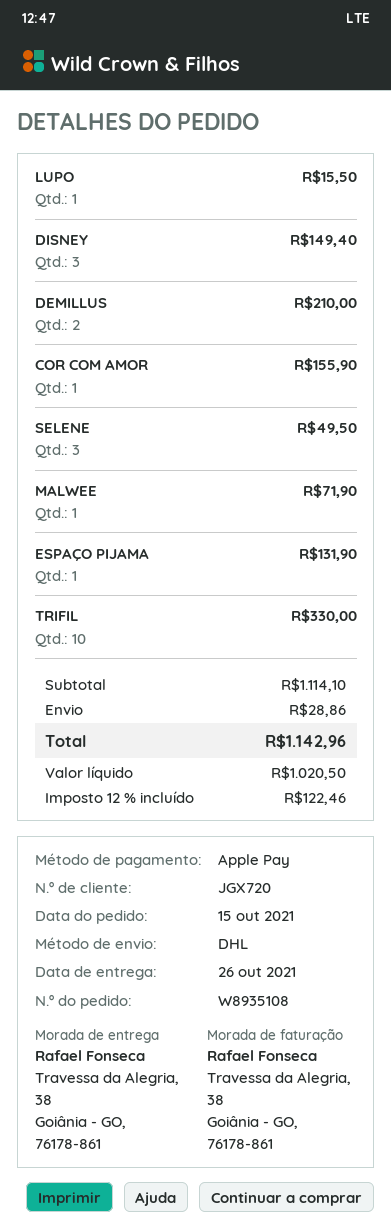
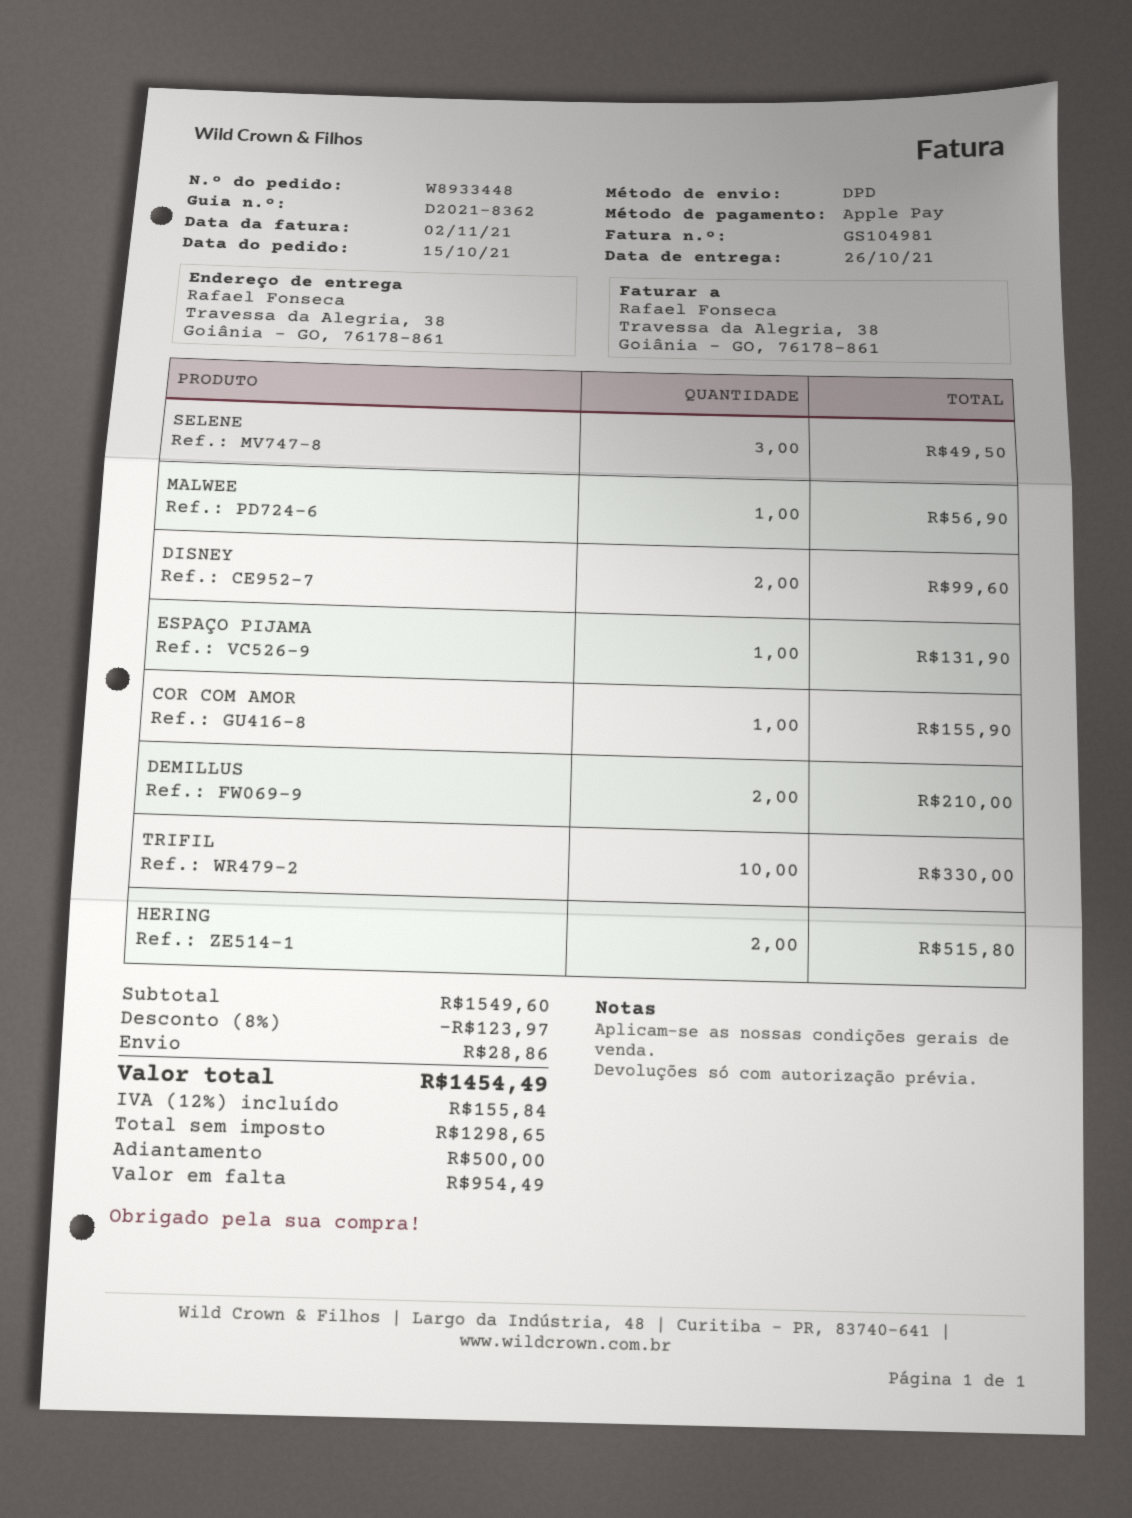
order number: W8935108 -> W8933448
shipping method: DHL -> DPD
LUPO: 1 for 15.50 -> none
DISNEY: 3 for 149.40 -> 2 for 99.60
MALWEE: 1 for 71.90 -> 1 for 56.90
HERING: none -> 2 for 515.80
subtotal: 1114.10 -> 1549.60
discount: none -> 8% = 123.97
net: 1020.50 -> 1298.65
tax: 12% = 122.46 -> 12% = 155.84
total: 1142.96 -> 1454.49

